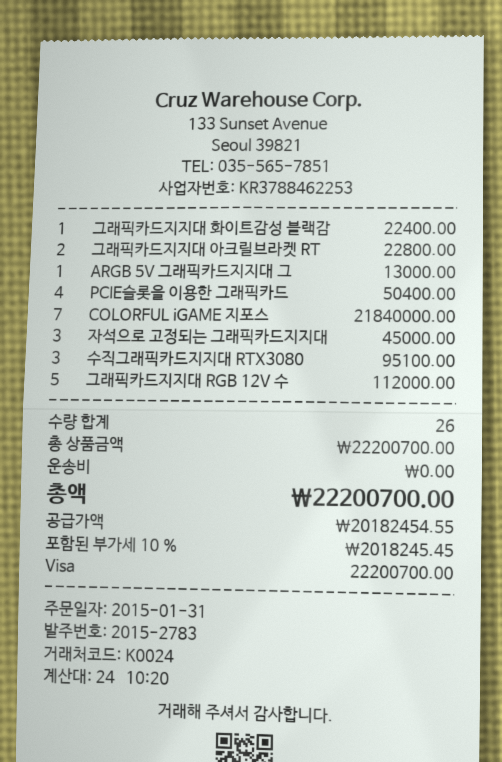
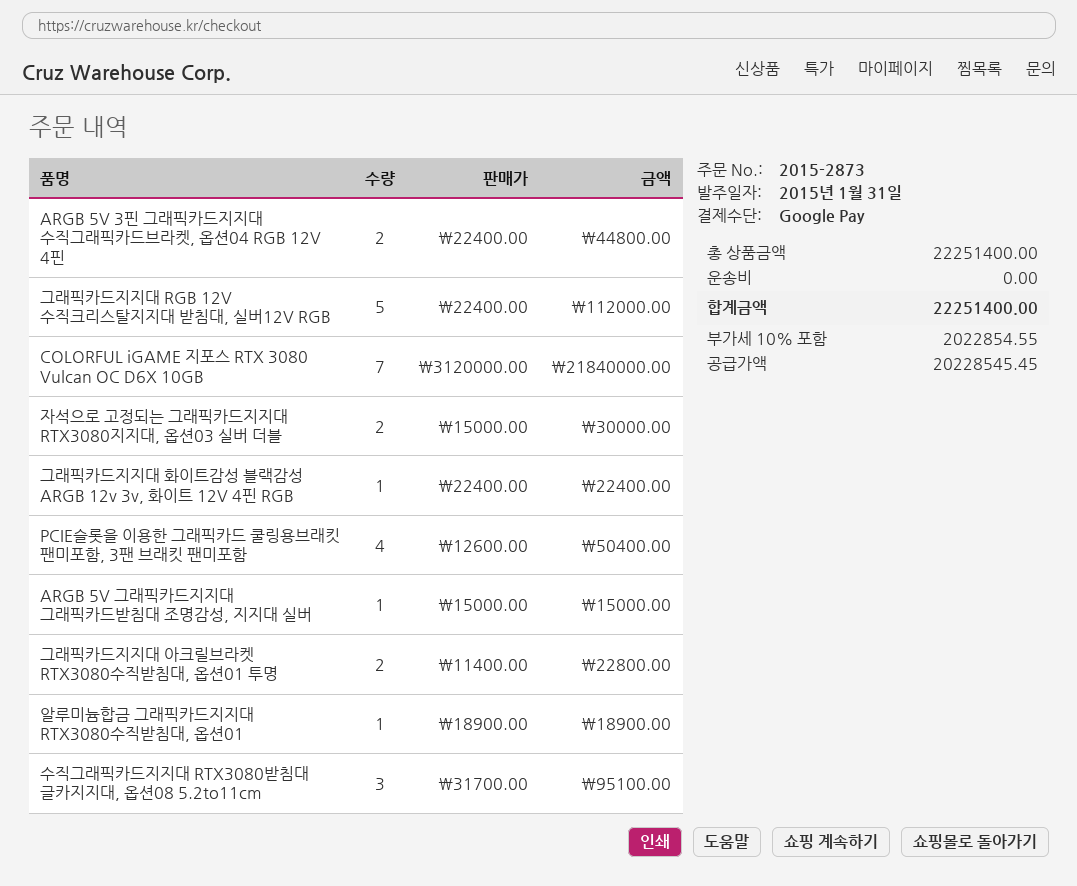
order number: 2015-2783 -> 2015-2873
payment method: Visa -> Google Pay
ARGB 5V 그래픽카드지지대 그: 1 for 13000.00 -> 1 for 15000.00
자석으로 고정되는 그래픽카드지지대: 3 for 45000.00 -> 2 for 30000.00
ARGB 5V 3핀 그래픽카드지지대 수직그래픽카드브라켓, 옵션04 RGB 12V 4핀: none -> 2 for 44800.00
알루미늄합금 그래픽카드지지대 RTX3080수직받침대, 옵션01: none -> 1 for 18900.00
subtotal: 22200700.00 -> 22251400.00
net: 20182454.55 -> 20228545.45
tax: 10% = 2018245.45 -> 10% = 2022854.55
total: 22200700.00 -> 22251400.00

